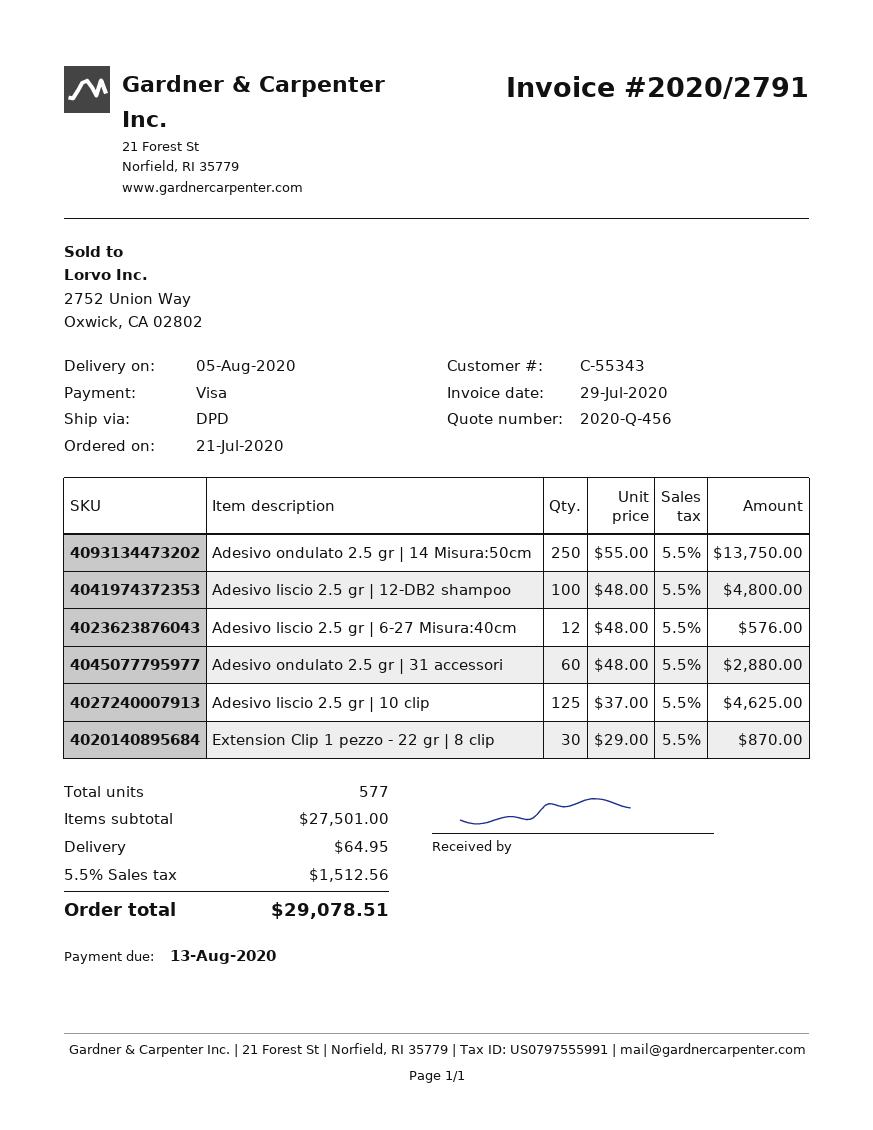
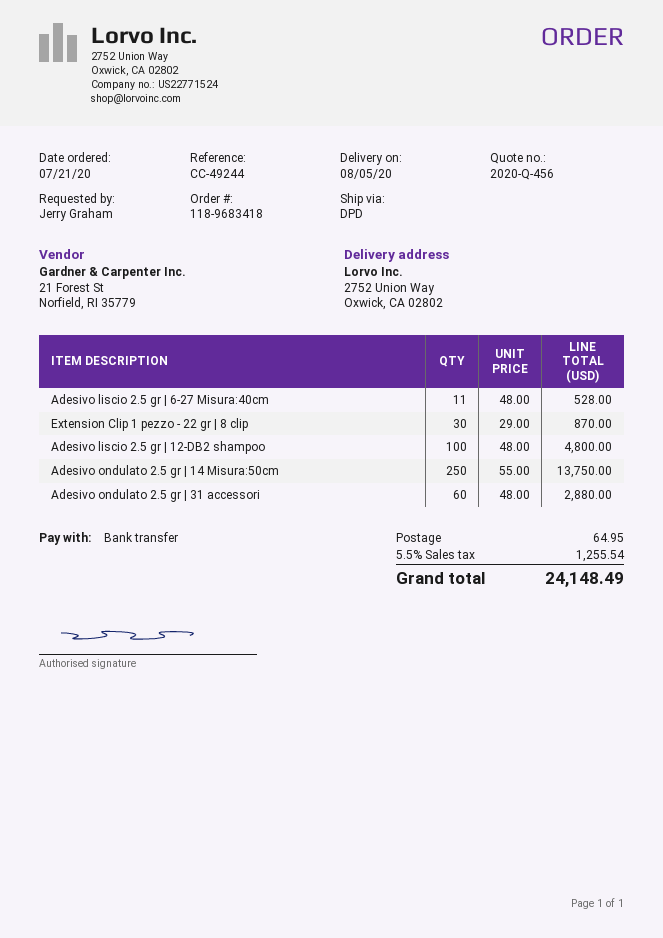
payment method: Visa -> bank transfer
Adesivo liscio 2.5 gr | 6-27 Misura:40cm: 12 x 48.00 = 576.00 -> 11 x 48.00 = 528.00
Adesivo liscio 2.5 gr | 10 clip: 125 x 37.00 = 4625.00 -> none
tax: 5.5% = 1512.56 -> 5.5% = 1255.54
total: 29078.51 -> 24148.49

